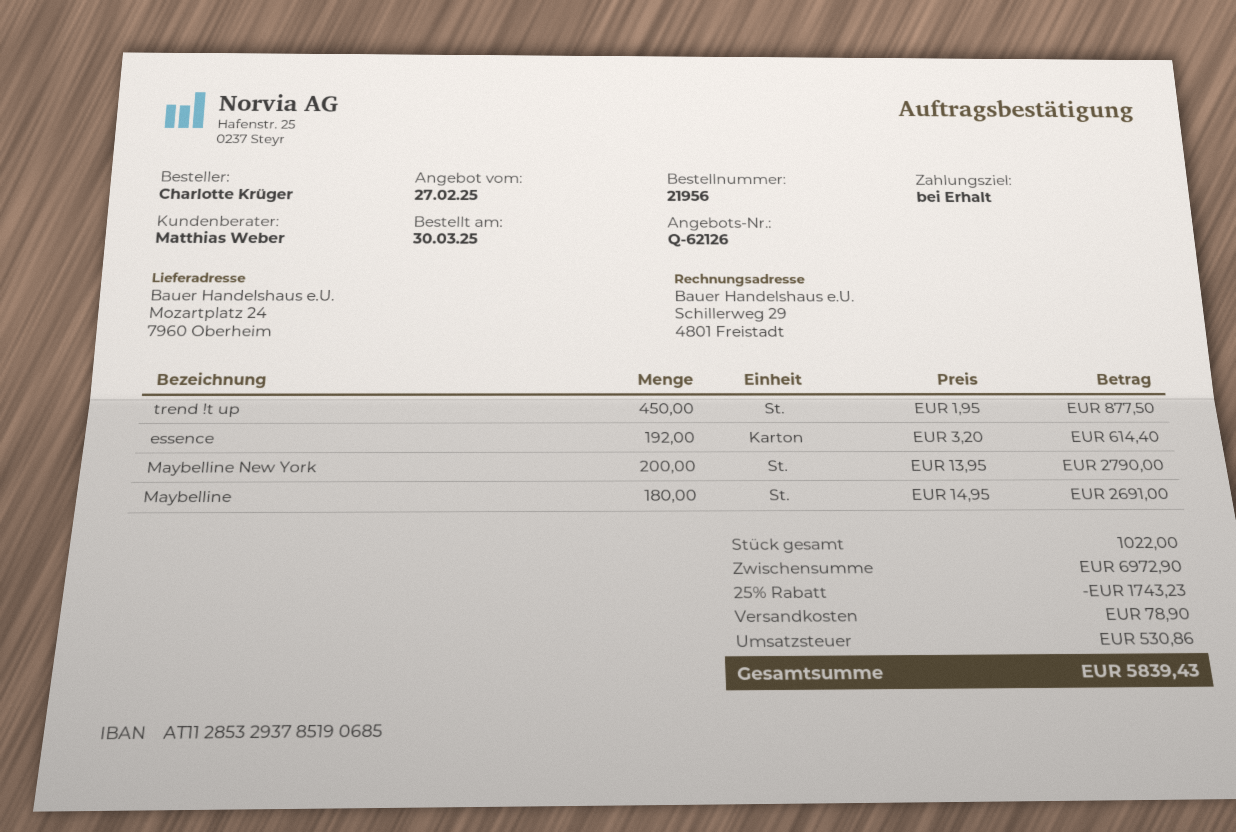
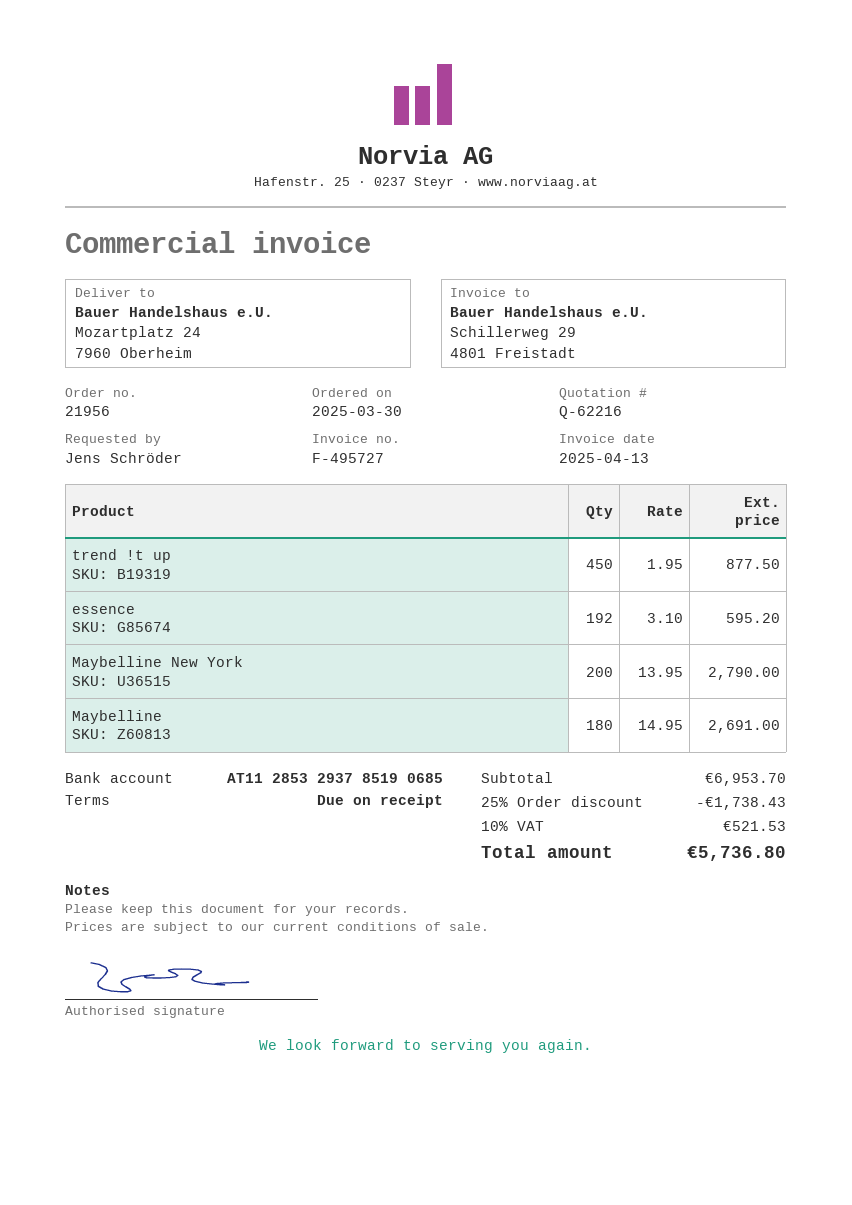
quote number: Q-62126 -> Q-62216
ordered by: Charlotte Krüger -> Jens Schröder
essence: 192 x 3.20 = 614.40 -> 192 x 3.10 = 595.20
subtotal: 6972.90 -> 6953.70
discount: 25% = 1743.23 -> 25% = 1738.43
shipping: 78.90 -> none
tax: 530.86 -> 521.53
total: 5839.43 -> 5736.80

